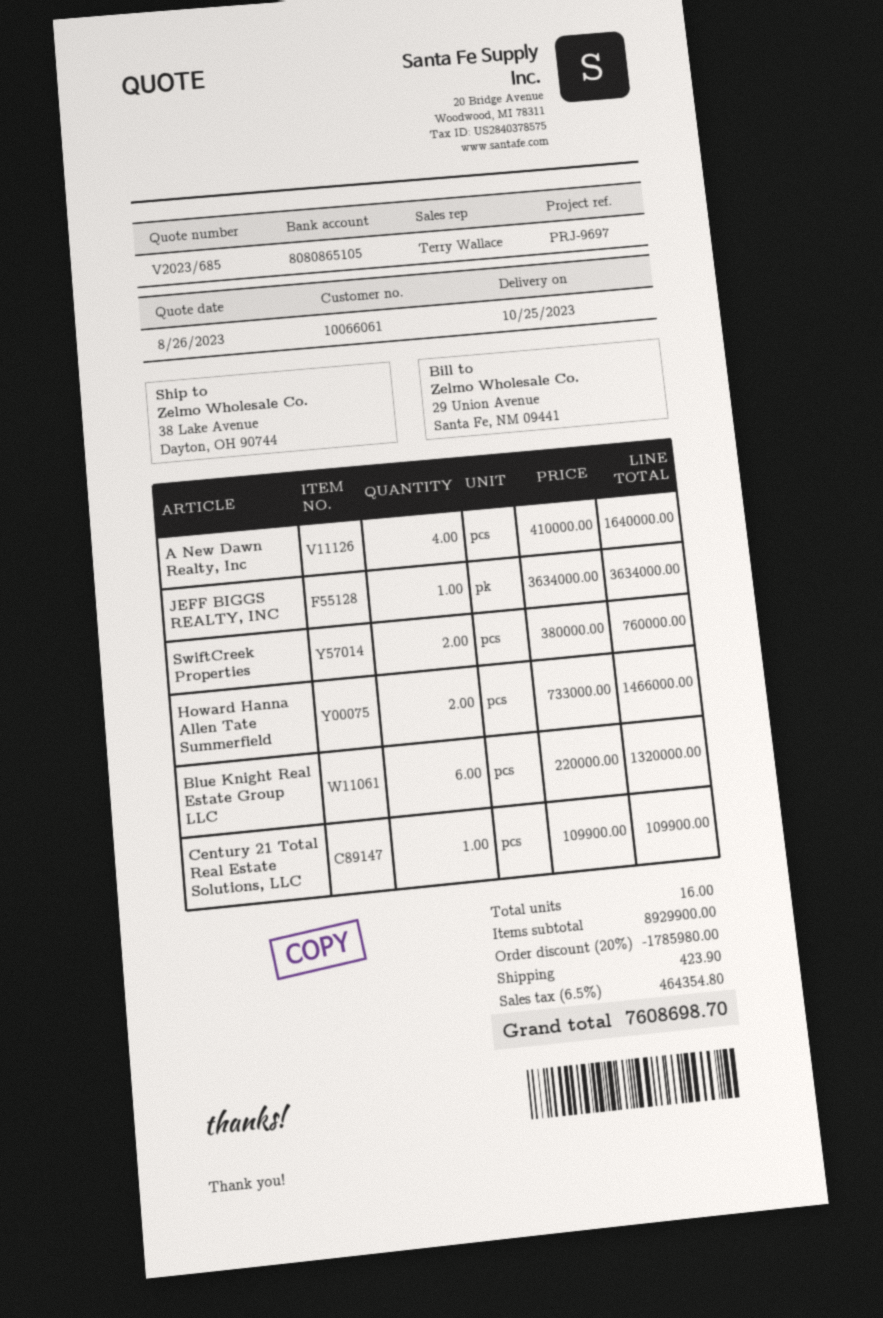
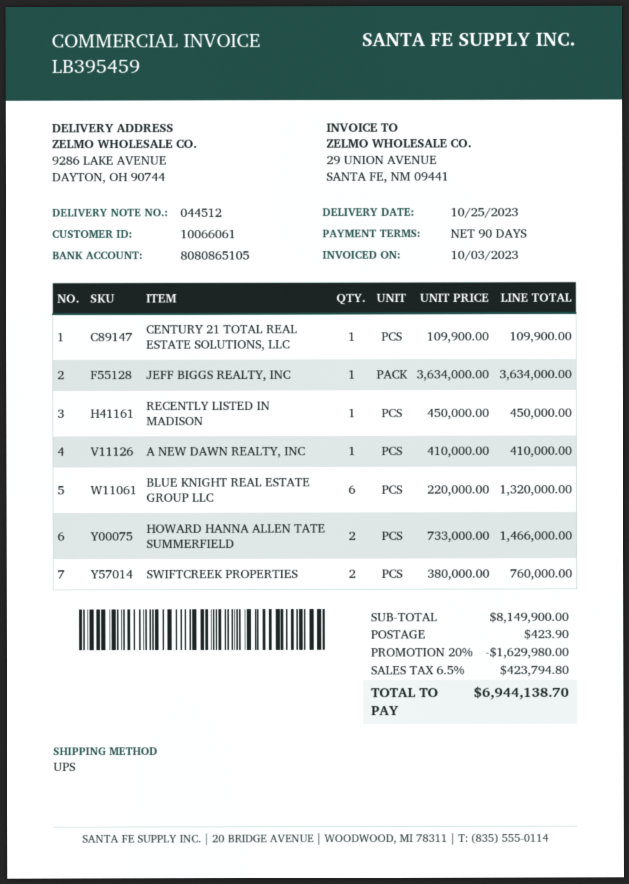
ship to: 38 Lake Avenue, Dayton, OH 90744 -> 9286 LAKE AVENUE, DAYTON, OH 90744
A New Dawn Realty, Inc: 4 x 410000.00 = 1640000.00 -> 1 x 410000.00 = 410000.00
RECENTLY LISTED IN MADISON: none -> 1 x 450000.00 = 450000.00
subtotal: 8929900.00 -> 8149900.00
discount: 20% = 1785980.00 -> 20% = 1629980.00
tax: 6.5% = 464354.80 -> 6.5% = 423794.80
total: 7608698.70 -> 6944138.70

